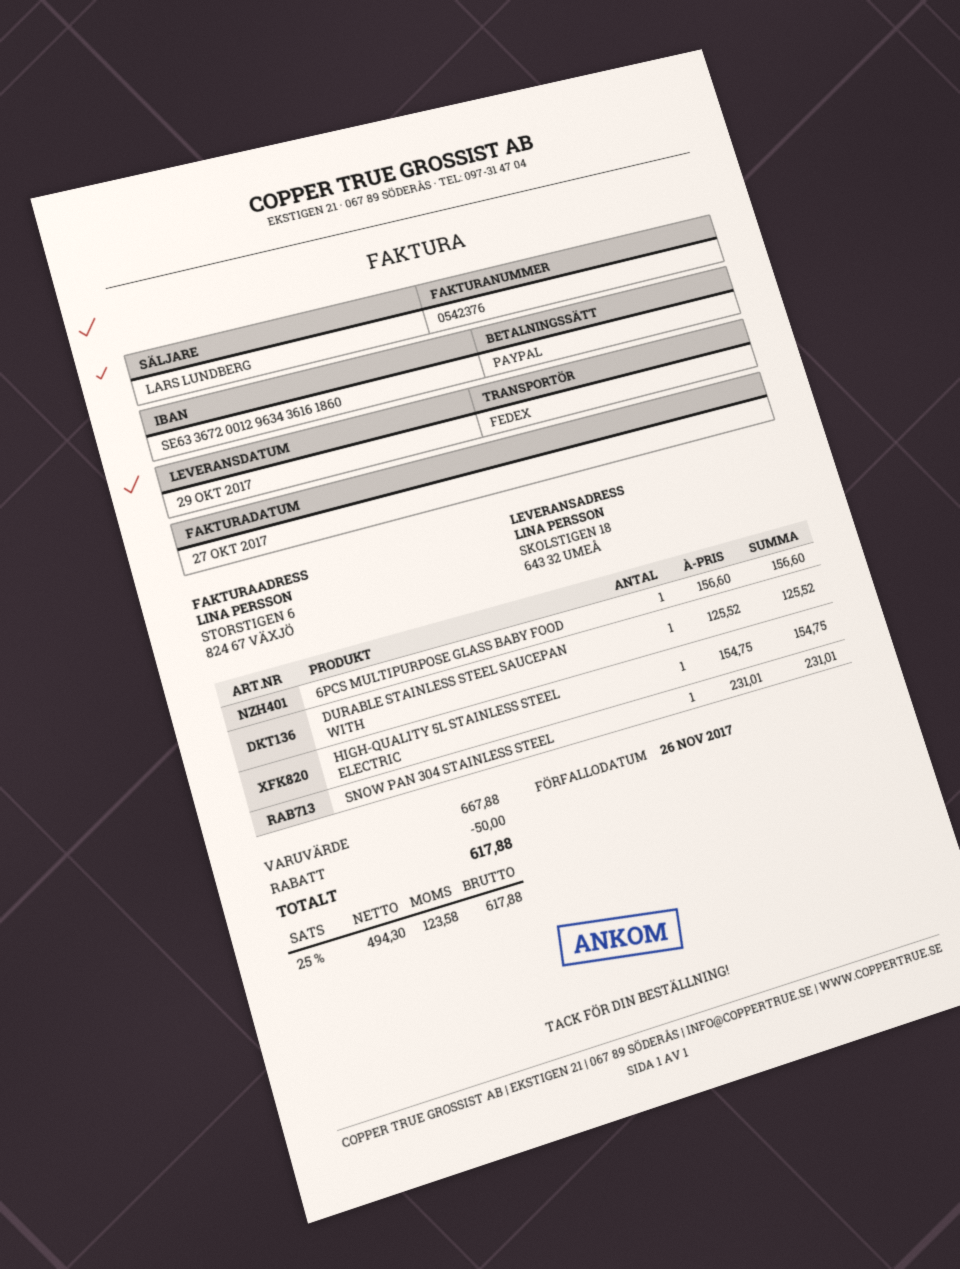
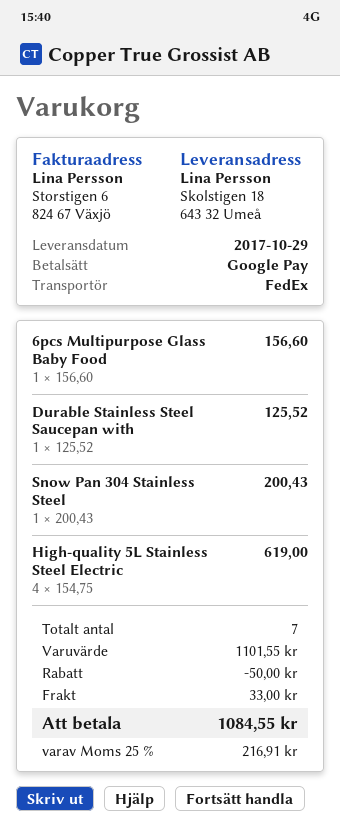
payment method: PayPal -> Google Pay
HIGH-QUALITY 5L STAINLESS STEEL ELECTRIC: 1 x 154.75 = 154.75 -> 4 x 154.75 = 619.00
SNOW PAN 304 STAINLESS STEEL: 1 x 231.01 = 231.01 -> 1 x 200.43 = 200.43
subtotal: 667.88 -> 1101.55
shipping: none -> 33.00
tax: 25% = 123.58 -> 25% = 216.91
total: 617.88 -> 1084.55

